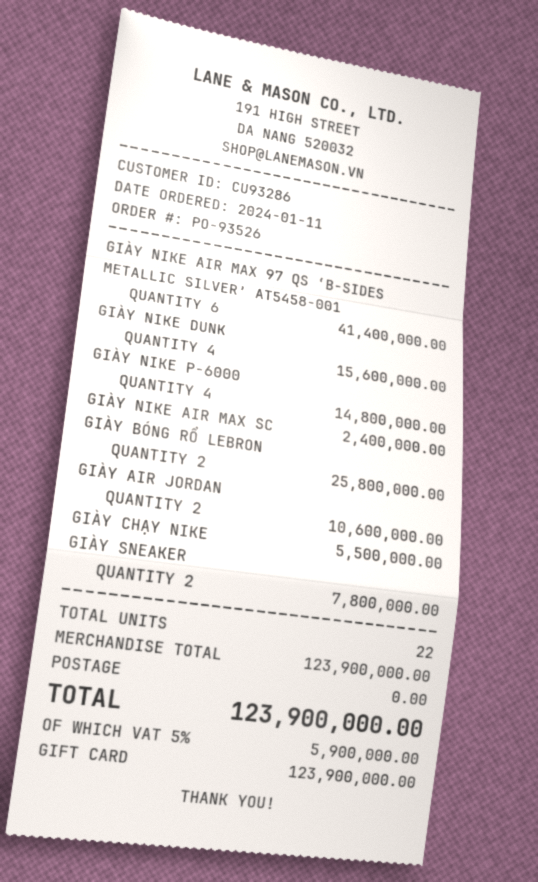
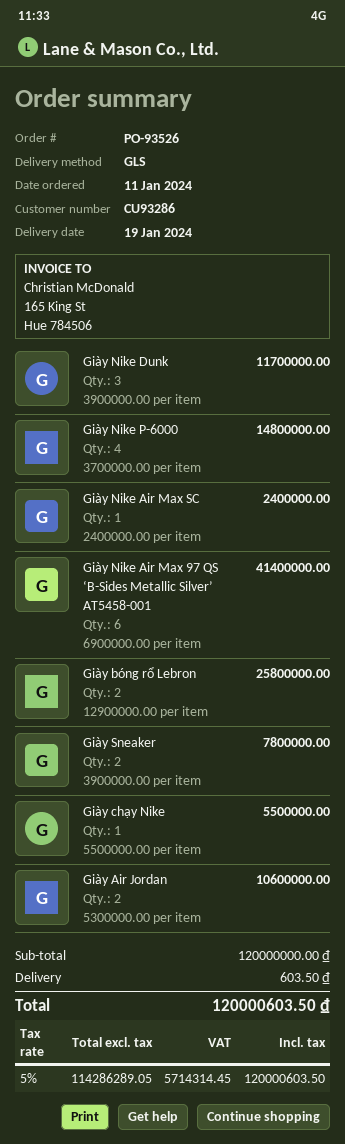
GIÀY NIKE DUNK: 4 for 15600000.00 -> 3 for 11700000.00
subtotal: 123900000.00 -> 120000000.00
shipping: 0.00 -> 603.50
tax: 5% = 5900000.00 -> 5% = 5714314.45
total: 123900000.00 -> 120000603.50

